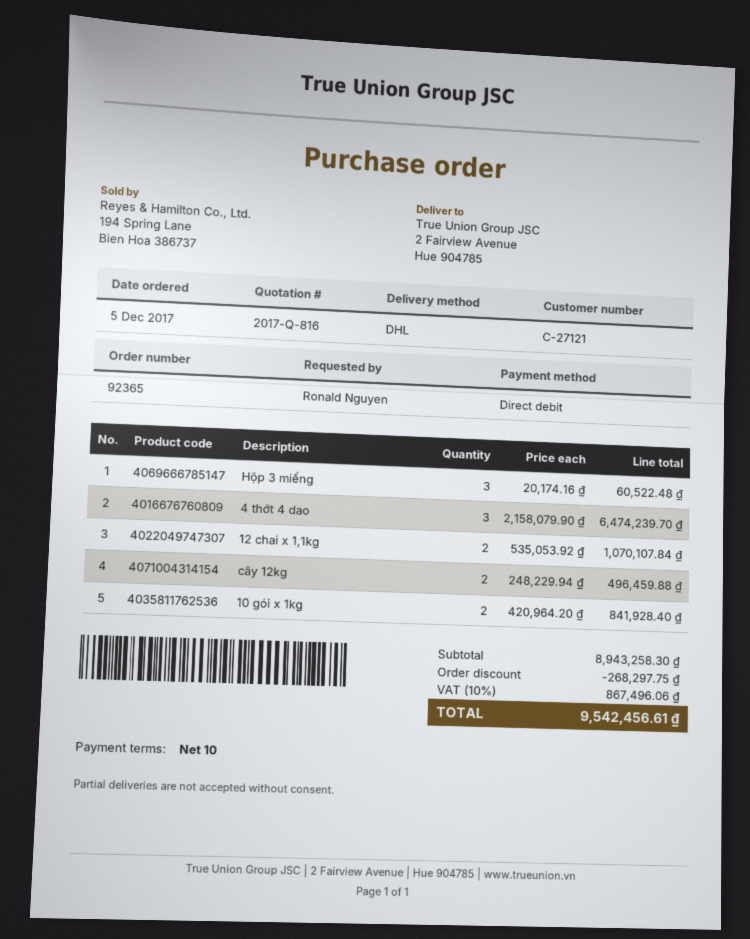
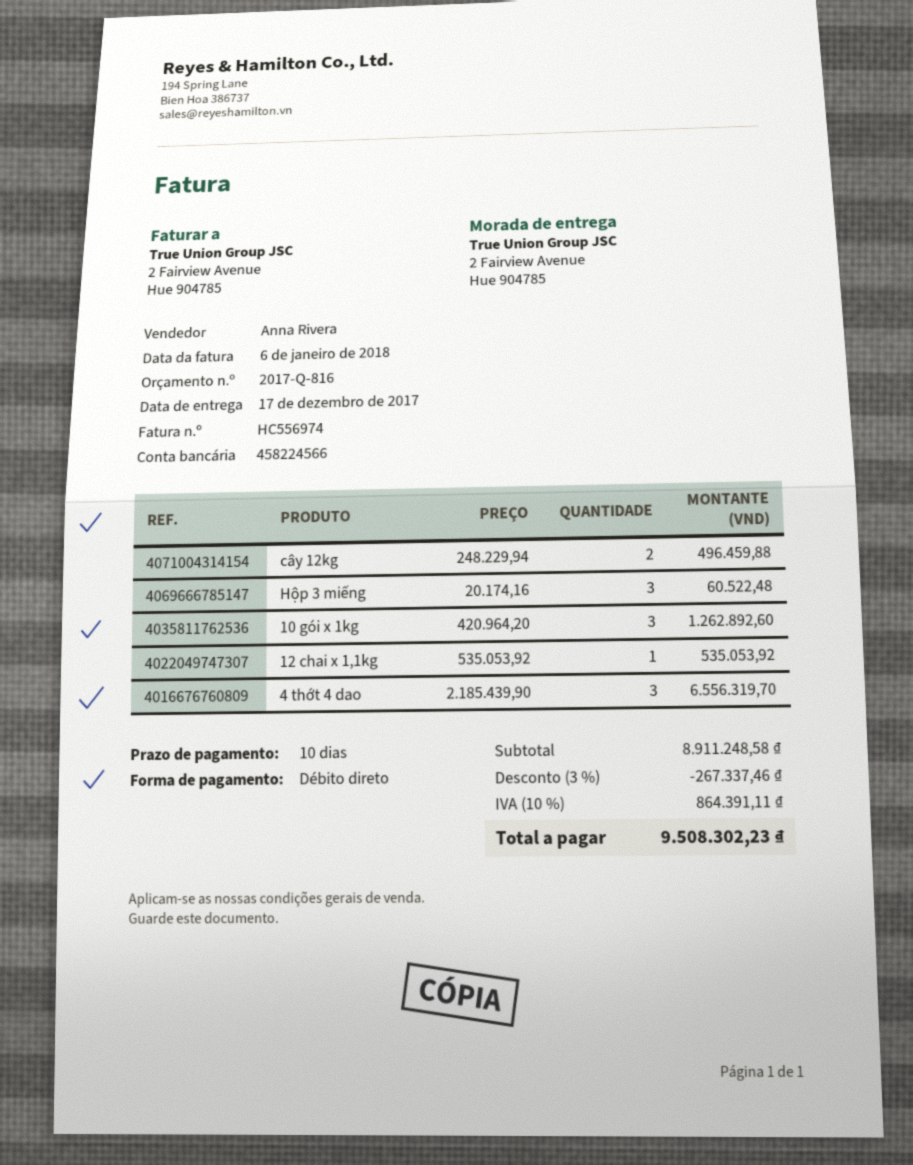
4 thớt 4 dao: 3 x 2158079.90 = 6474239.70 -> 3 x 2185439.90 = 6556319.70
12 chai x 1,1kg: 2 x 535053.92 = 1070107.84 -> 1 x 535053.92 = 535053.92
10 gói x 1kg: 2 x 420964.20 = 841928.40 -> 3 x 420964.20 = 1262892.60
subtotal: 8943258.30 -> 8911248.58
discount: 268297.75 -> 267337.46
tax: 10% = 867496.06 -> 10% = 864391.11
total: 9542456.61 -> 9508302.23

